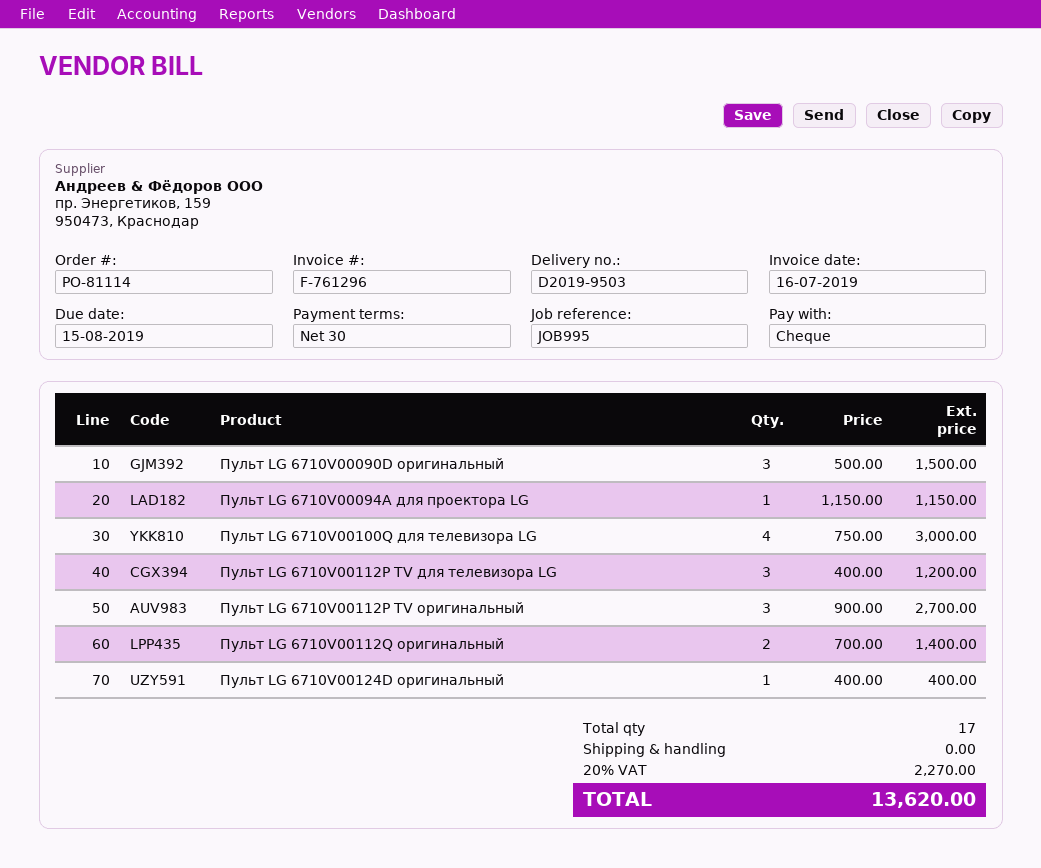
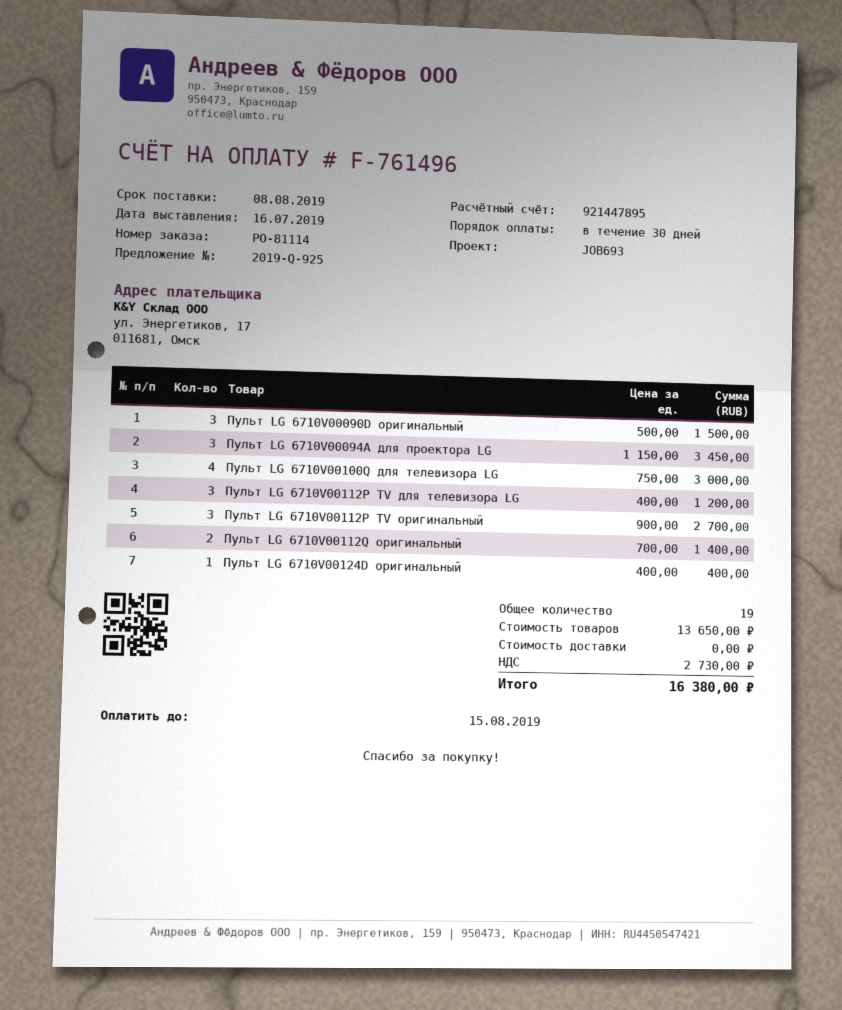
invoice number: F-761296 -> F-761496
reference: JOB995 -> JOB693
Пульт LG 6710V00094A для проектора LG: 1 x 1150.00 = 1150.00 -> 3 x 1150.00 = 3450.00
total quantity: 17 -> 19
tax: 2270.00 -> 2730.00
total: 13620.00 -> 16380.00

